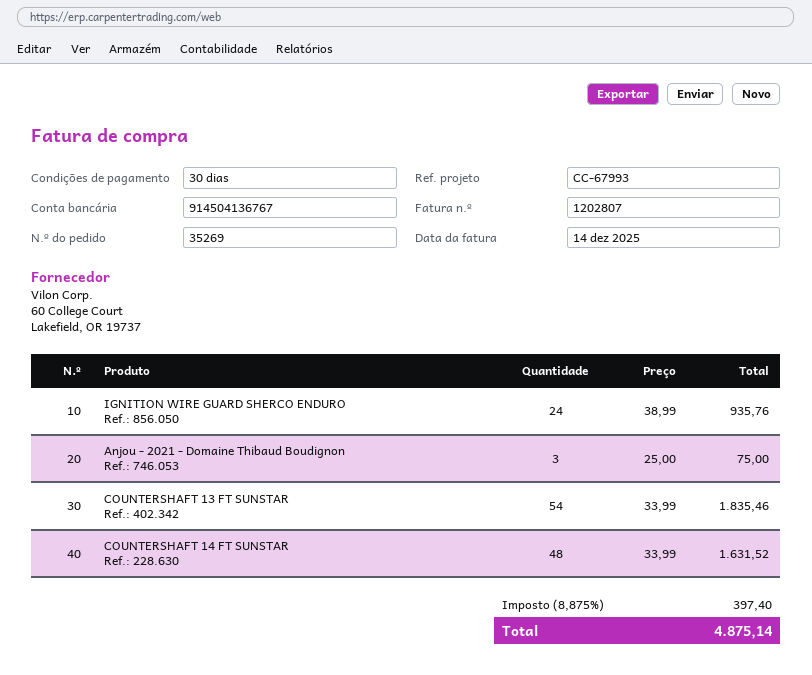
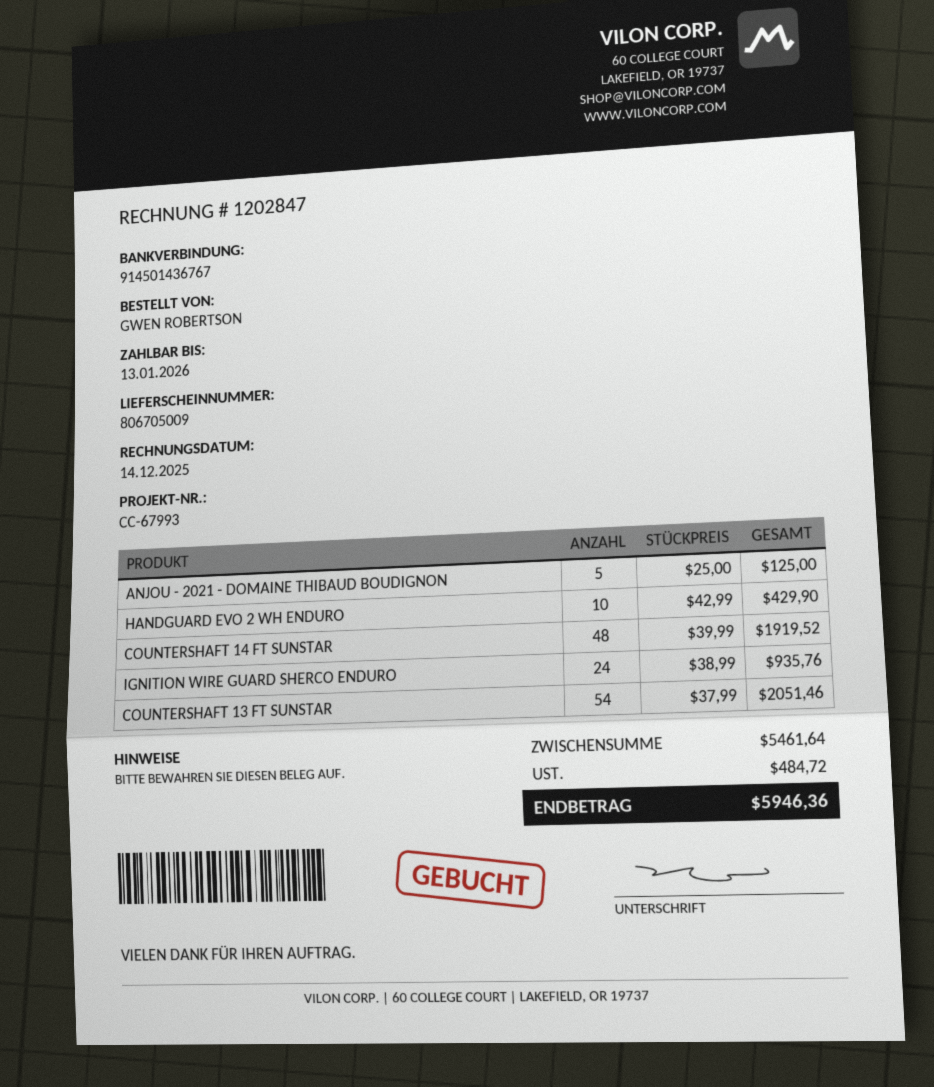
invoice number: 1202807 -> 1202847
bank account: 914504136767 -> 914501436767
Anjou - 2021 - Domaine Thibaud Boudignon: 3 x 25.00 = 75.00 -> 5 x 25.00 = 125.00
COUNTERSHAFT 13 FT SUNSTAR: 54 x 33.99 = 1835.46 -> 54 x 37.99 = 2051.46
COUNTERSHAFT 14 FT SUNSTAR: 48 x 33.99 = 1631.52 -> 48 x 39.99 = 1919.52
HANDGUARD EVO 2 WH ENDURO: none -> 10 x 42.99 = 429.90
tax: 397.40 -> 484.72
total: 4875.14 -> 5946.36

